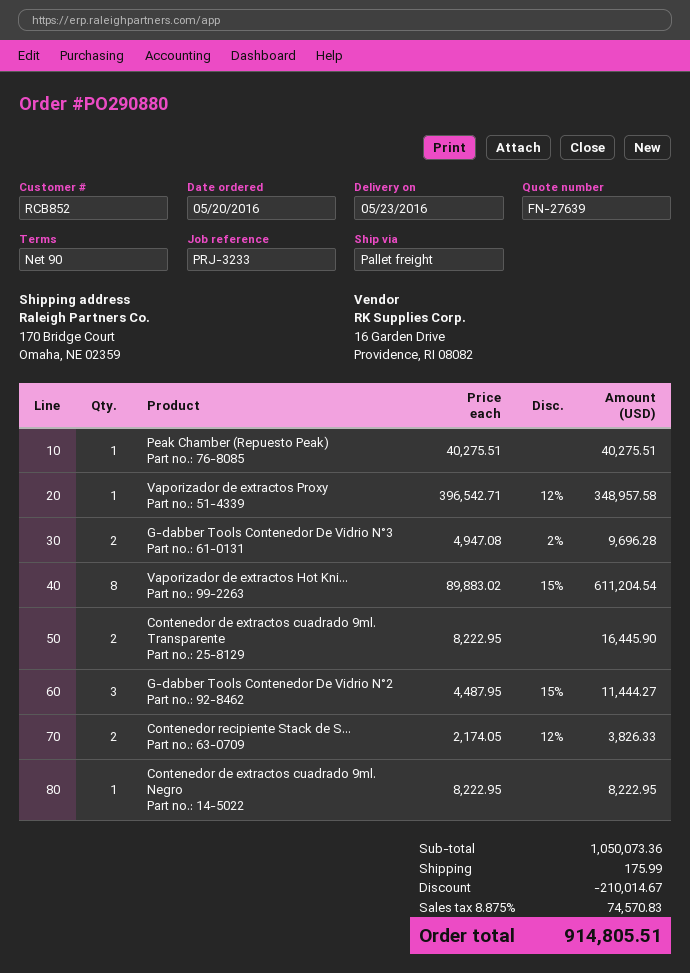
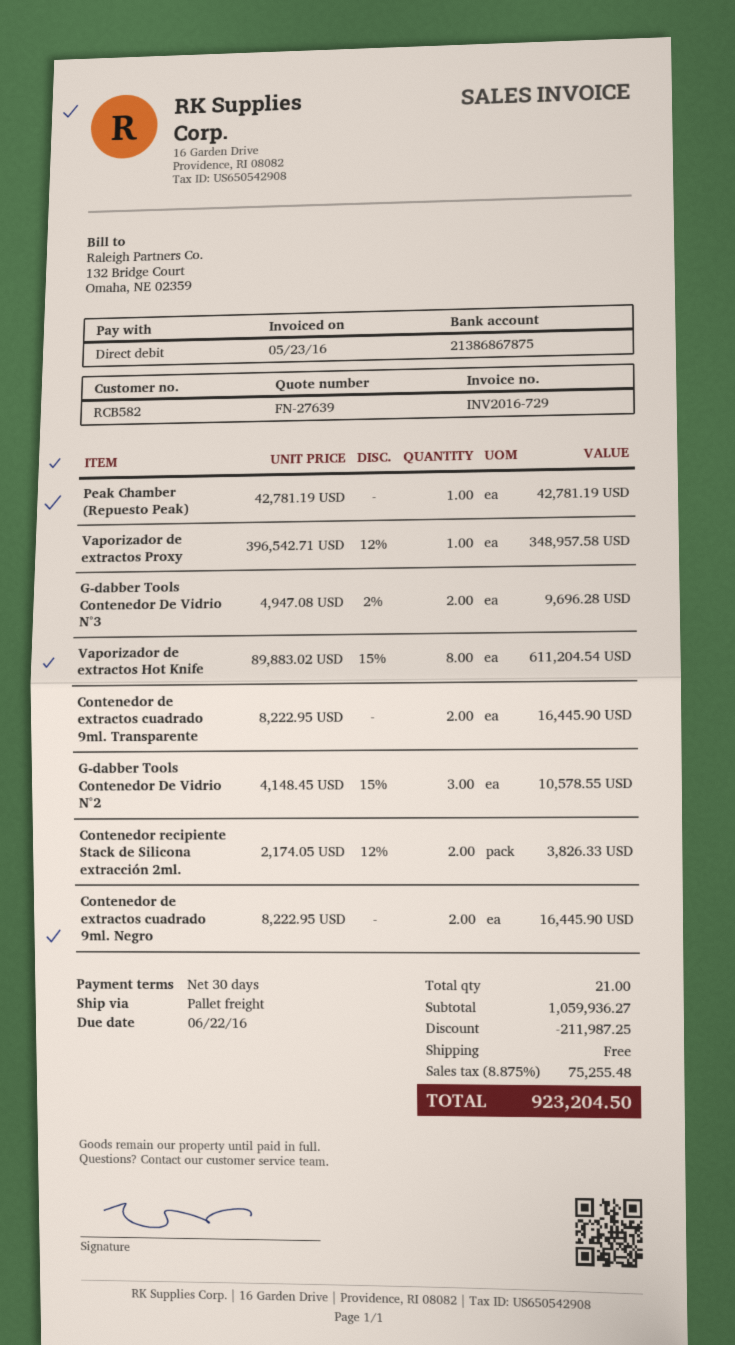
payment terms: 90 days -> 30 days
customer number: RCB852 -> RCB582
Peak Chamber (Repuesto Peak): 1 x 40275.51 = 40275.51 -> 1 x 42781.19 = 42781.19
G-dabber Tools Contenedor De Vidrio N°2: 3 x 4487.95 - 15% = 11444.27 -> 3 x 4148.45 - 15% = 10578.55
Contenedor de extractos cuadrado 9ml. Negro: 1 x 8222.95 = 8222.95 -> 2 x 8222.95 = 16445.90
subtotal: 1050073.36 -> 1059936.27
discount: 210014.67 -> 211987.25
shipping: 175.99 -> 0.00
tax: 8.875% = 74570.83 -> 8.875% = 75255.48
total: 914805.51 -> 923204.50

